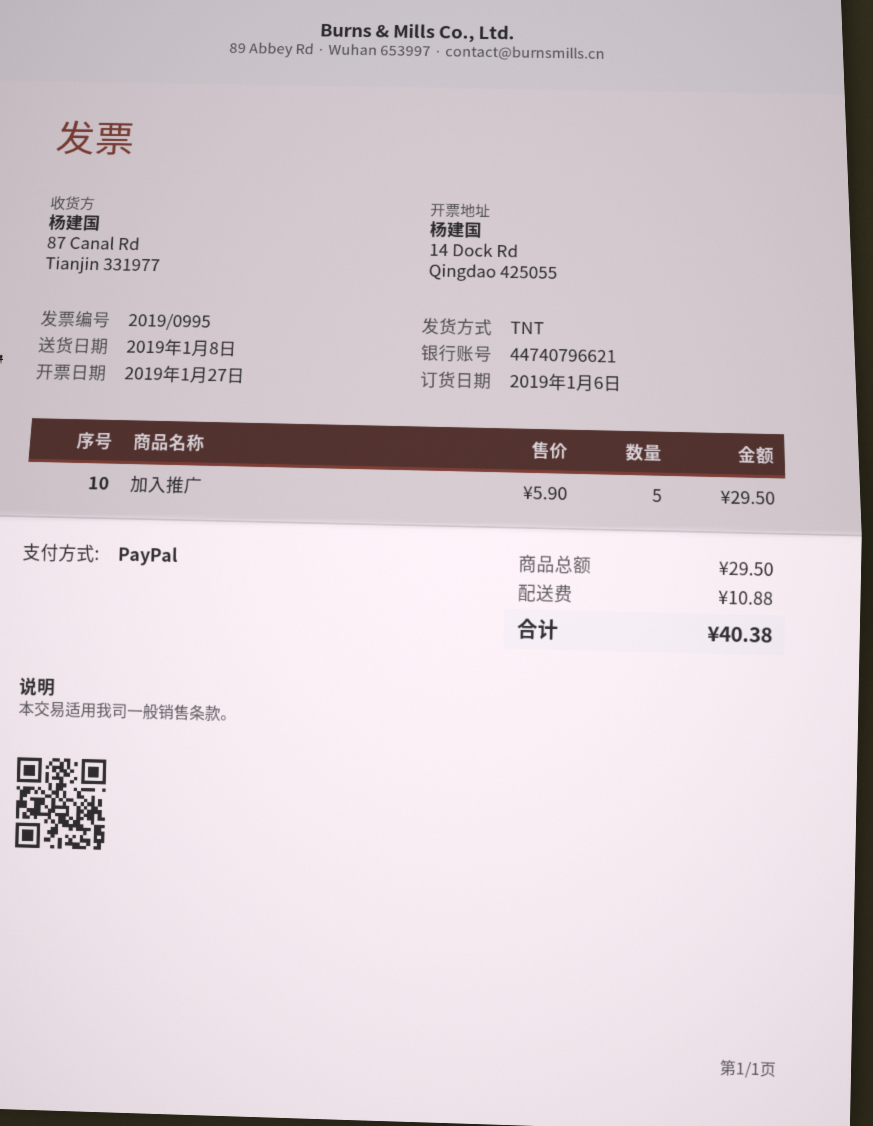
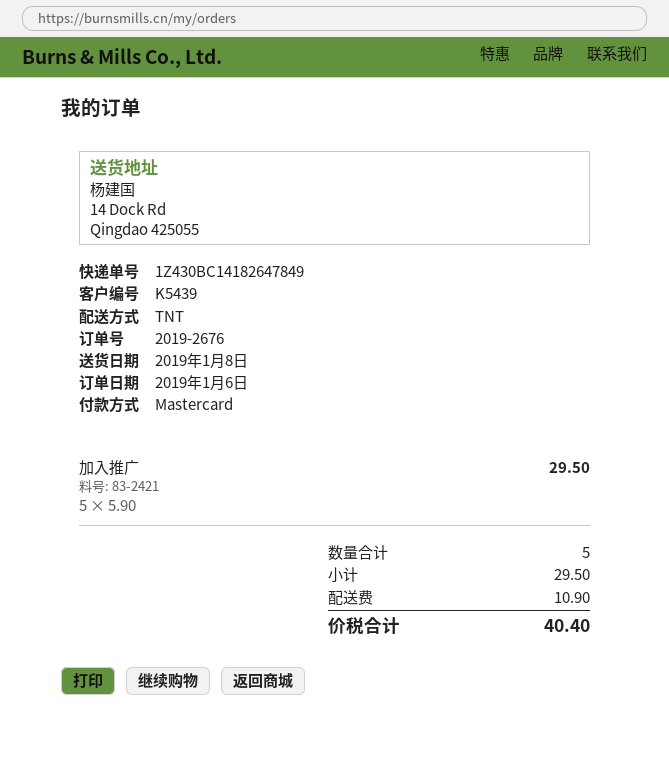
payment method: PayPal -> Mastercard
ship to: 87 Canal Rd, Tianjin 331977 -> 14 Dock Rd, Qingdao 425055
shipping: 10.88 -> 10.90
total: 40.38 -> 40.40

